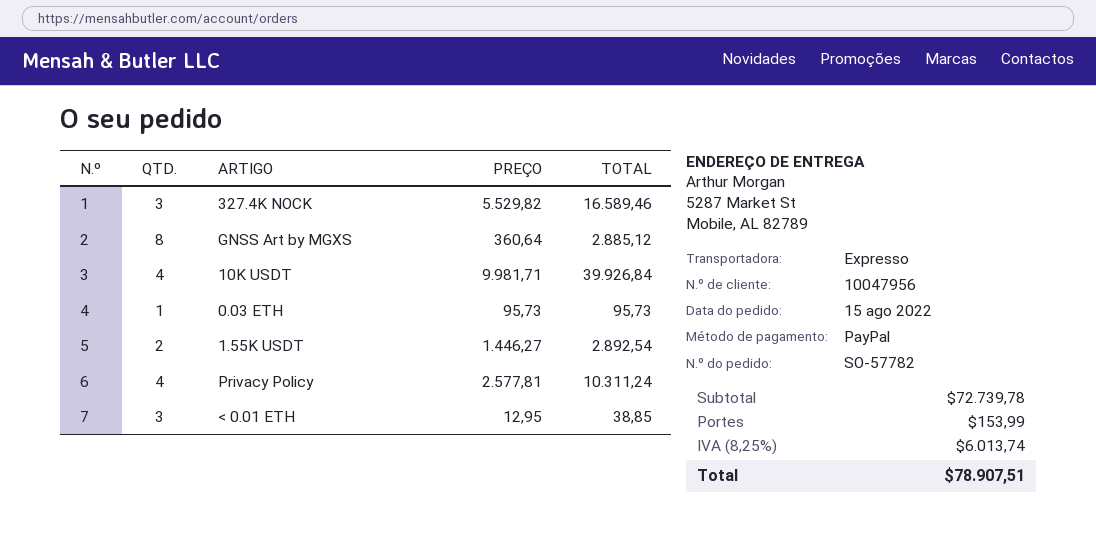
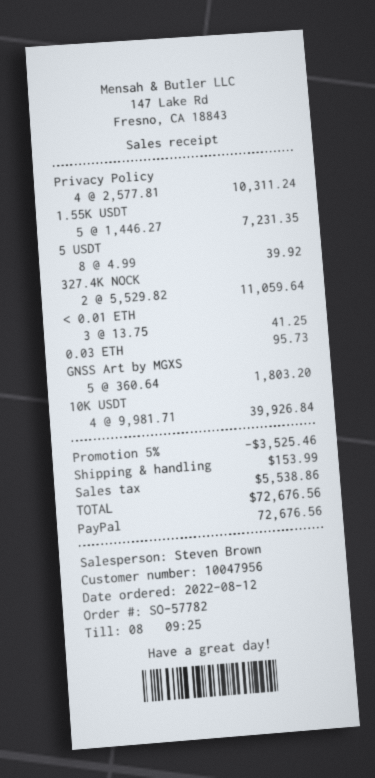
order date: 2022-08-15 -> 2022-08-12
327.4K NOCK: 3 x 5529.82 = 16589.46 -> 2 x 5529.82 = 11059.64
GNSS Art by MGXS: 8 x 360.64 = 2885.12 -> 5 x 360.64 = 1803.20
1.55K USDT: 2 x 1446.27 = 2892.54 -> 5 x 1446.27 = 7231.35
< 0.01 ETH: 3 x 12.95 = 38.85 -> 3 x 13.75 = 41.25
5 USDT: none -> 8 x 4.99 = 39.92
discount: none -> 5% = 3525.46
tax: 6013.74 -> 5538.86
total: 78907.51 -> 72676.56

